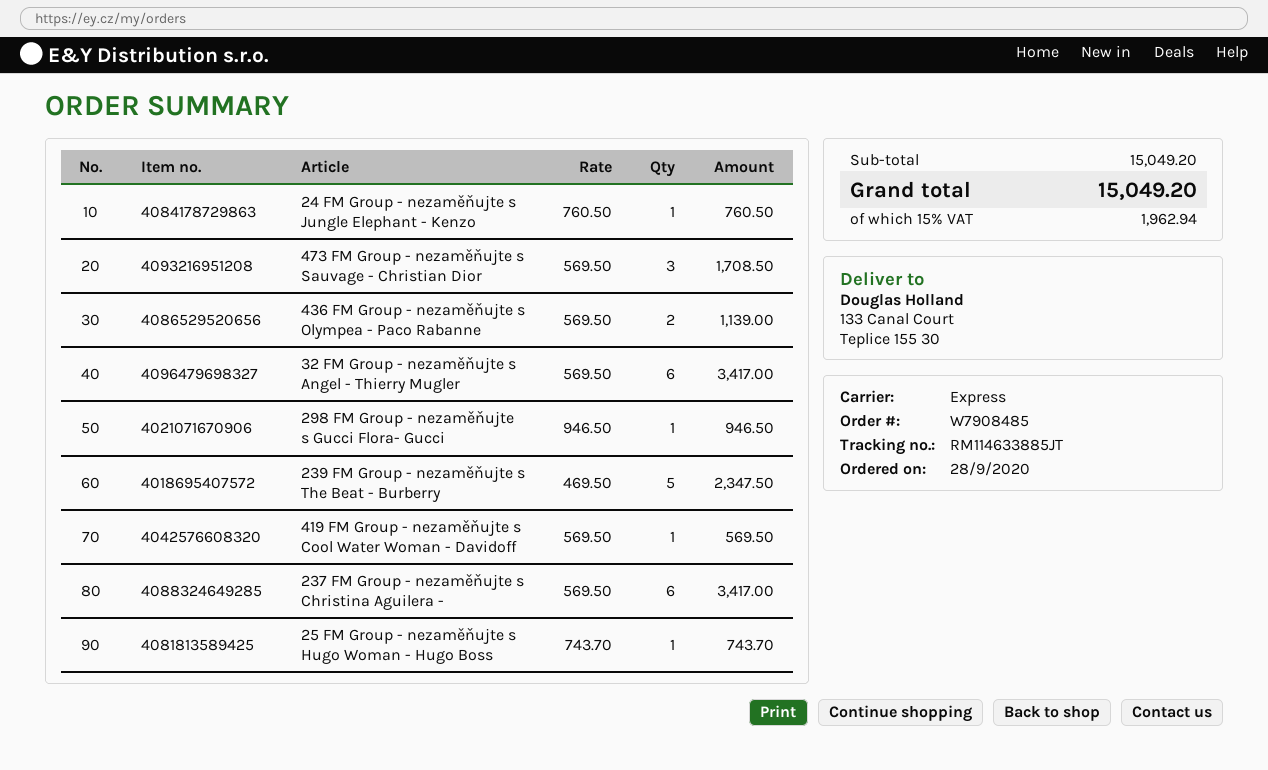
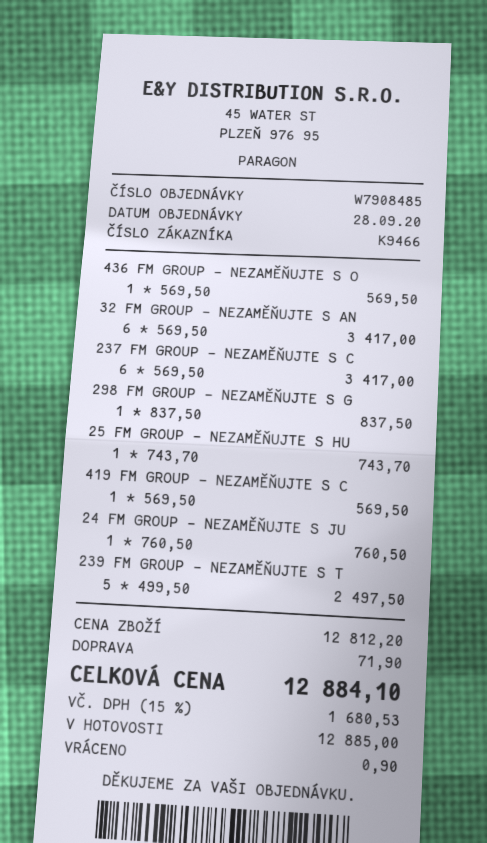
473 FM Group - nezaměňujte s Sauvage - Christian Dior: 3 x 569.50 = 1708.50 -> none
436 FM Group - nezaměňujte s Olympea - Paco Rabanne: 2 x 569.50 = 1139.00 -> 1 x 569.50 = 569.50
298 FM Group - nezaměňujte s Gucci Flora- Gucci: 1 x 946.50 = 946.50 -> 1 x 837.50 = 837.50
239 FM Group - nezaměňujte s The Beat - Burberry: 5 x 469.50 = 2347.50 -> 5 x 499.50 = 2497.50
subtotal: 15049.20 -> 12812.20
shipping: none -> 71.90
tax: 15% = 1962.94 -> 15% = 1680.53
total: 15049.20 -> 12884.10

